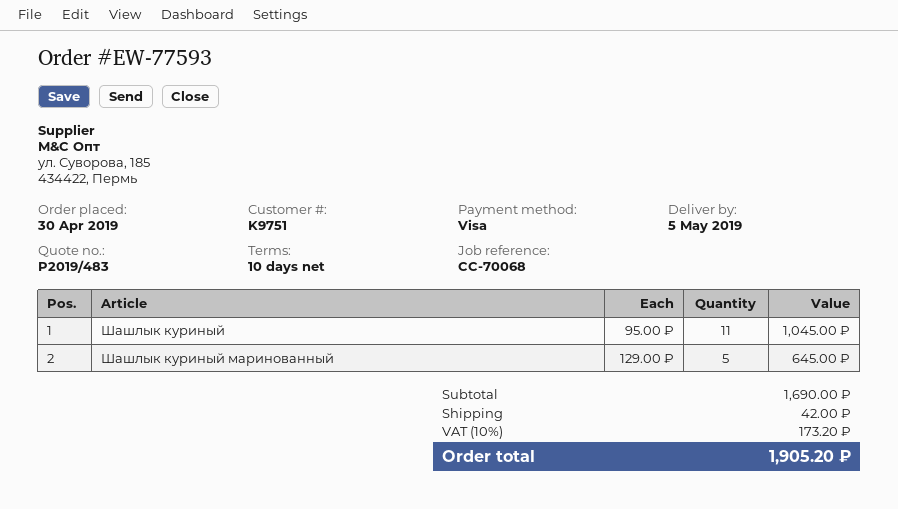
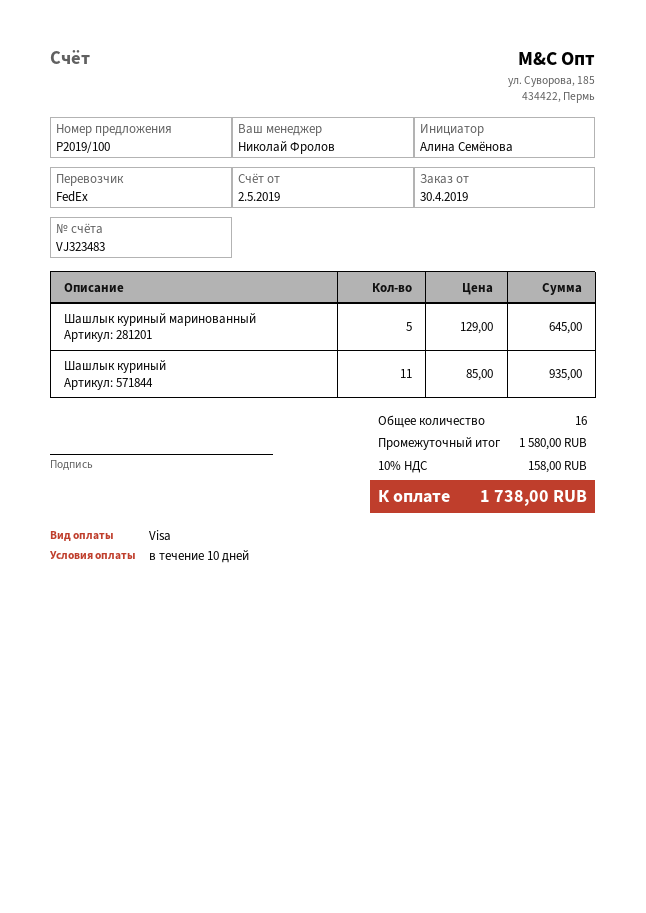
quote number: P2019/483 -> P2019/100
Шашлык куриный: 11 x 95.00 = 1045.00 -> 11 x 85.00 = 935.00
subtotal: 1690.00 -> 1580.00
shipping: 42.00 -> none
tax: 10% = 173.20 -> 10% = 158.00
total: 1905.20 -> 1738.00

